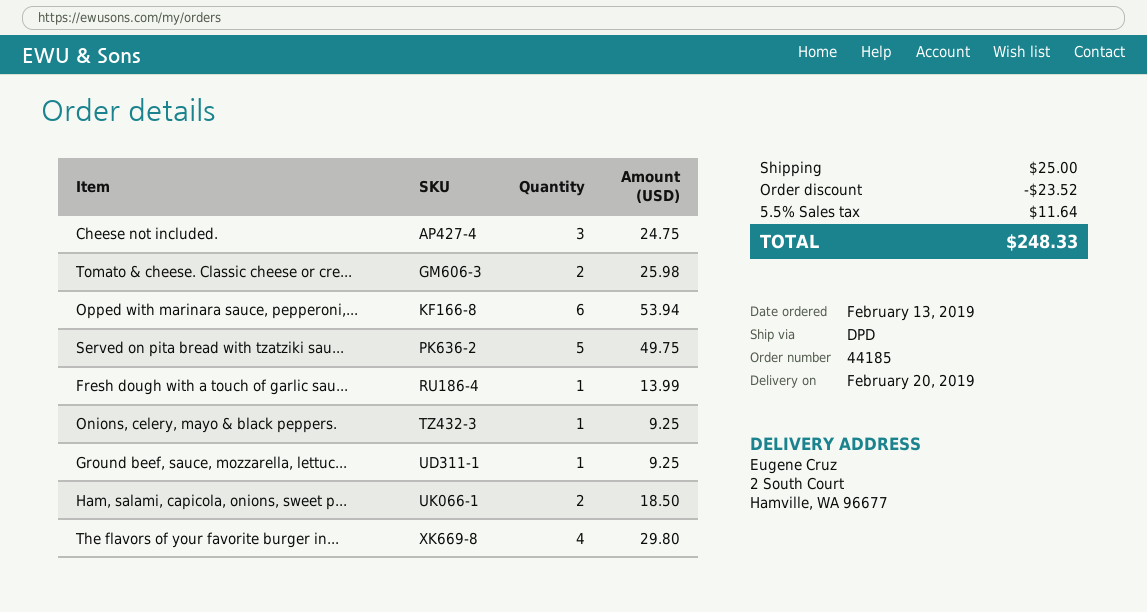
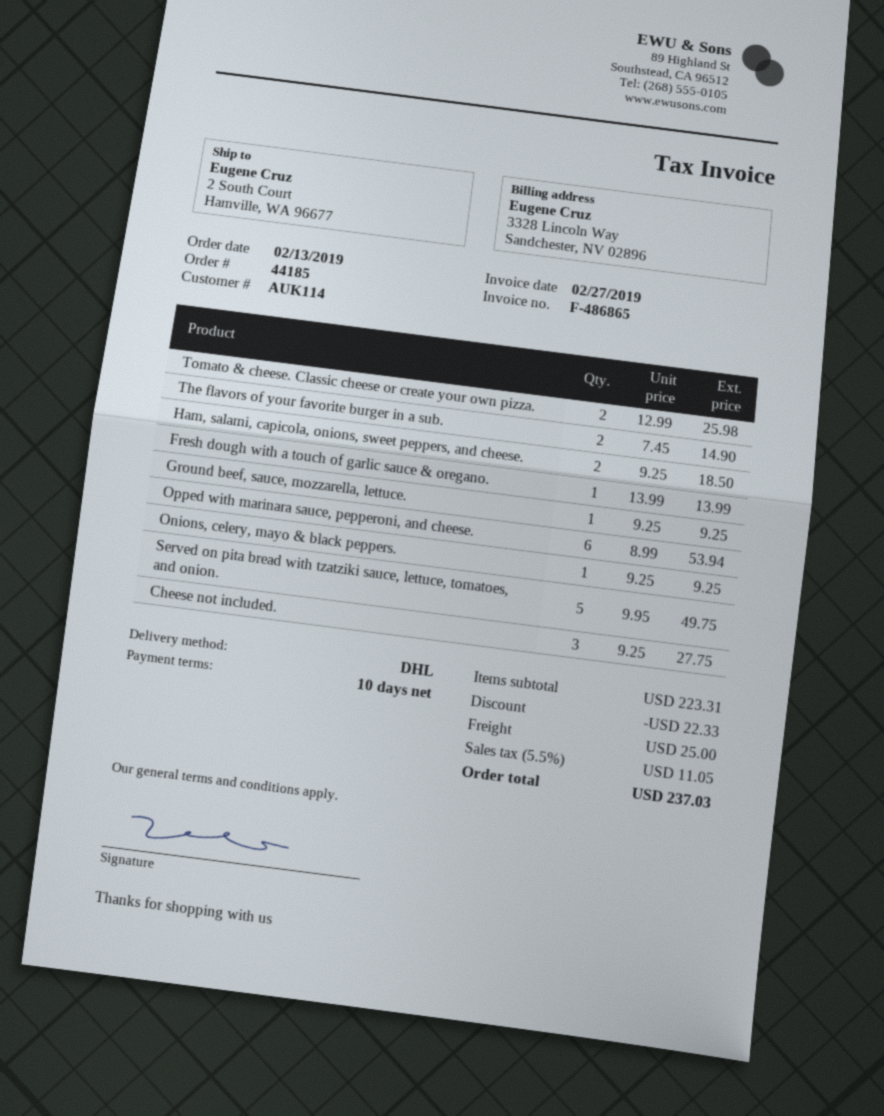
shipping method: DPD -> DHL
Cheese not included.: 3 for 24.75 -> 3 for 27.75
The flavors of your favorite burger in...: 4 for 29.80 -> 2 for 14.90
discount: 23.52 -> 22.33
tax: 5.5% = 11.64 -> 5.5% = 11.05
total: 248.33 -> 237.03

